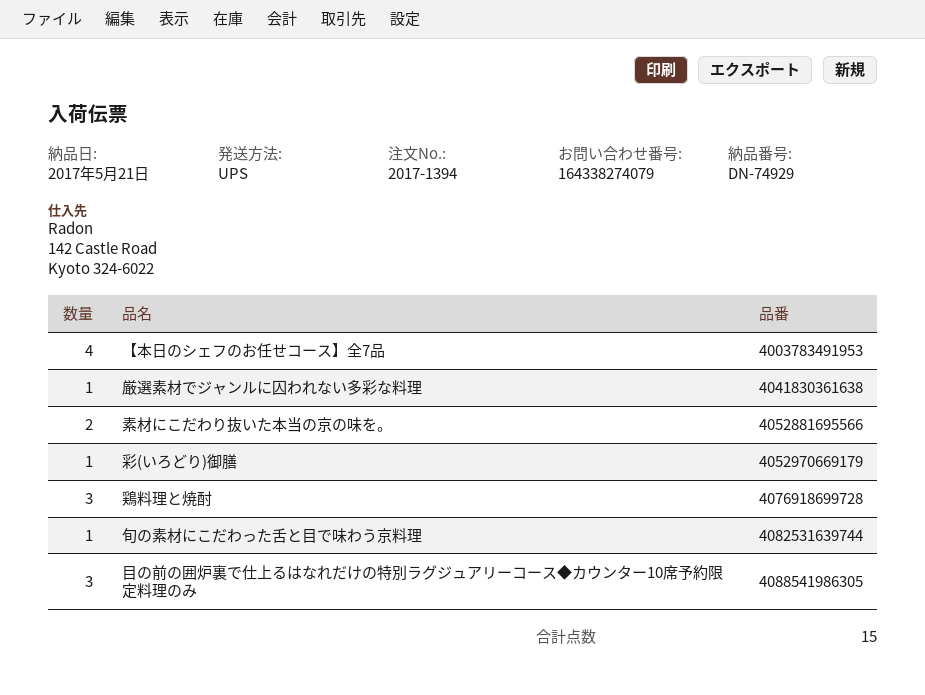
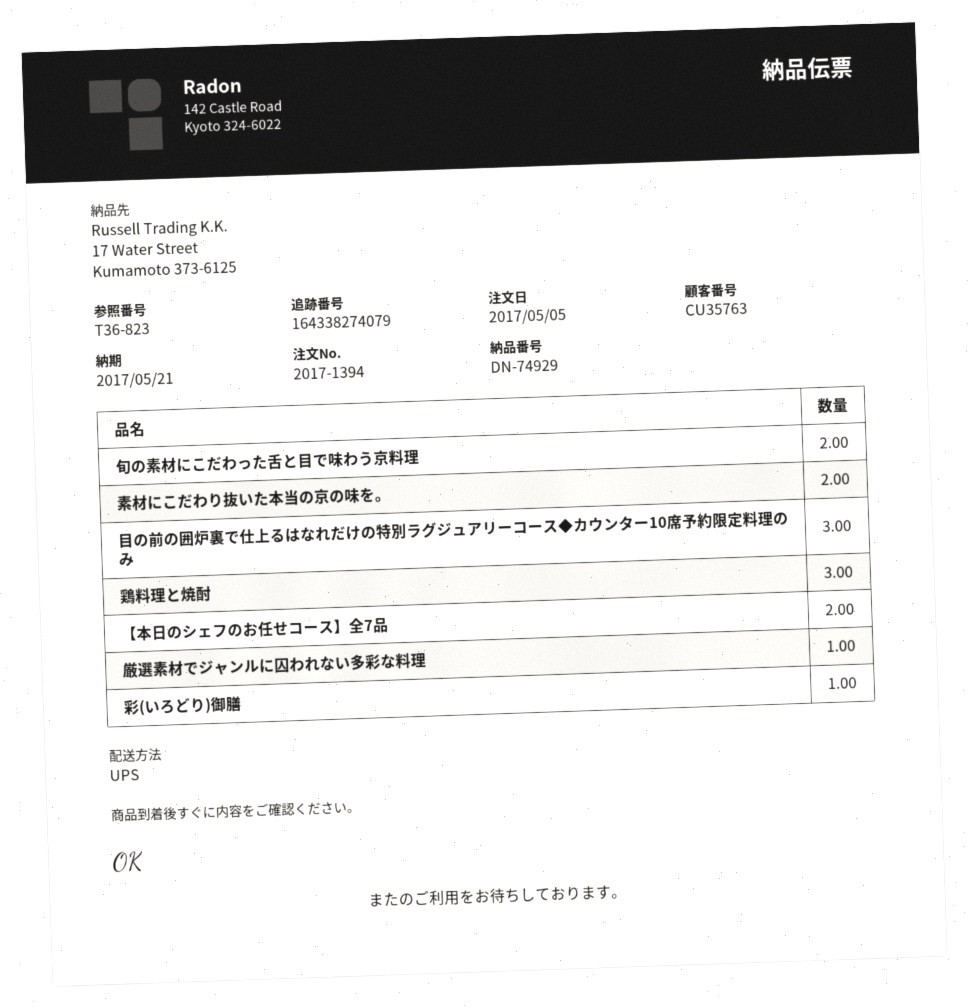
【本日のシェフのお任せコース】全7品: 4 -> 2
旬の素材にこだわった舌と目で味わう京料理: 1 -> 2

